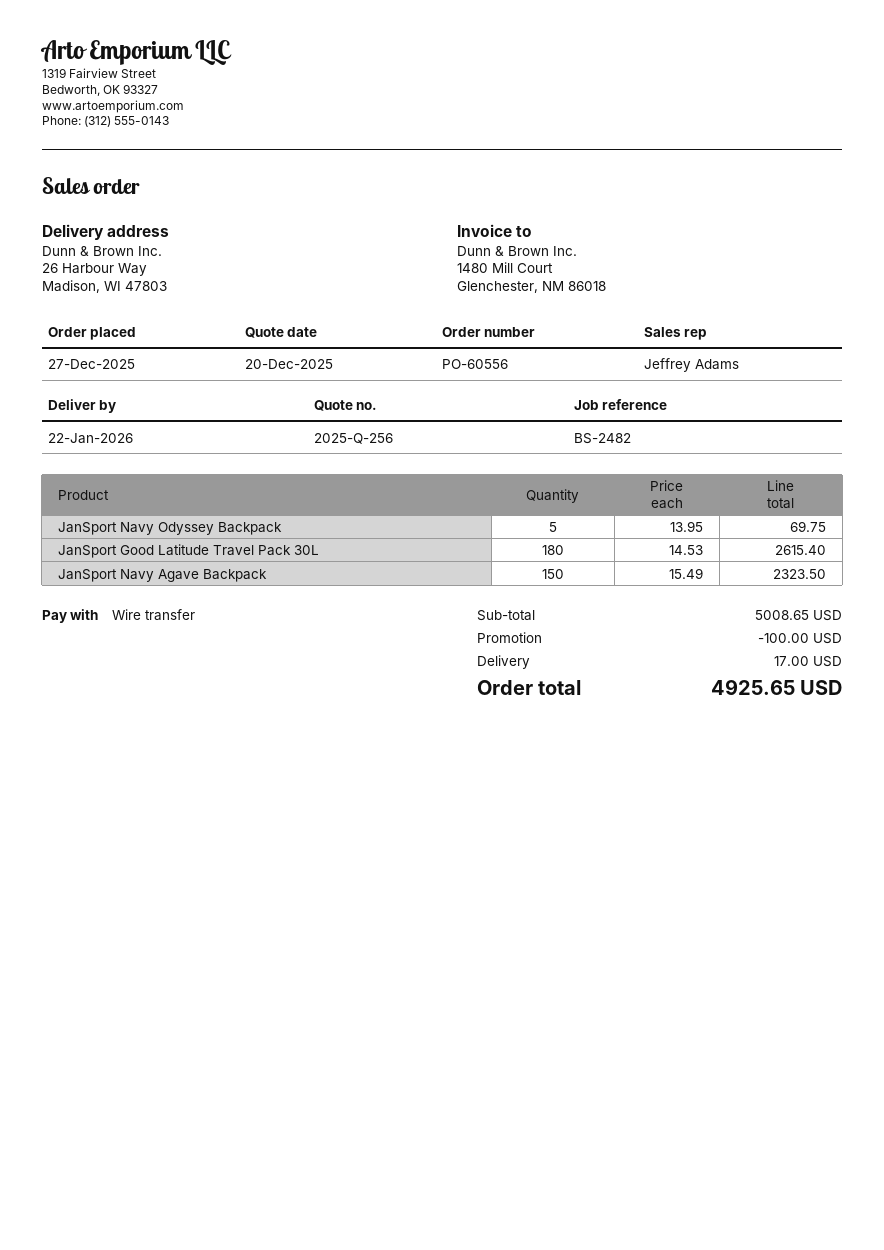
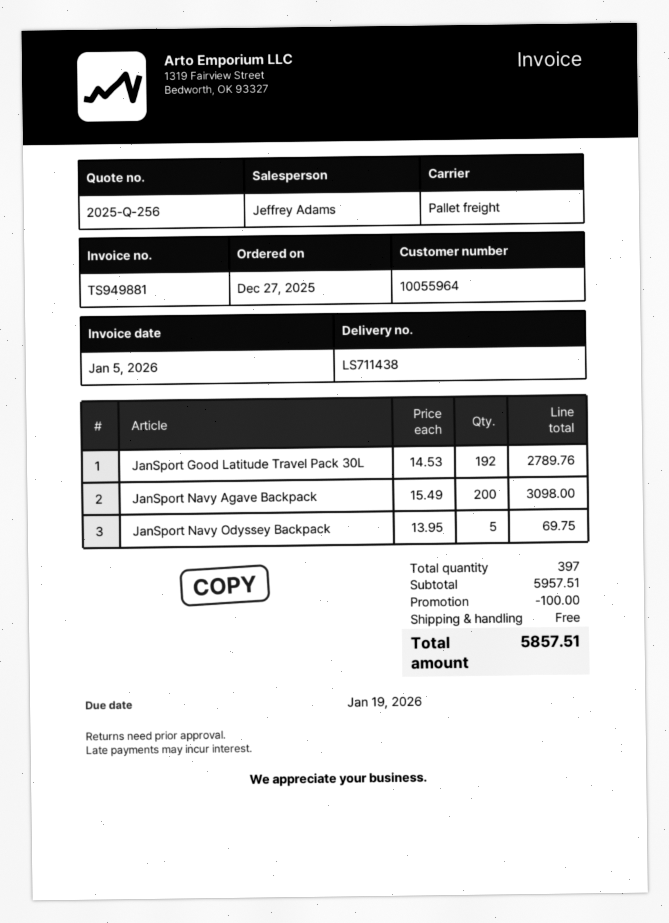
JanSport Good Latitude Travel Pack 30L: 180 x 14.53 = 2615.40 -> 192 x 14.53 = 2789.76
JanSport Navy Agave Backpack: 150 x 15.49 = 2323.50 -> 200 x 15.49 = 3098.00
subtotal: 5008.65 -> 5957.51
shipping: 17.00 -> 0.00
total: 4925.65 -> 5857.51

